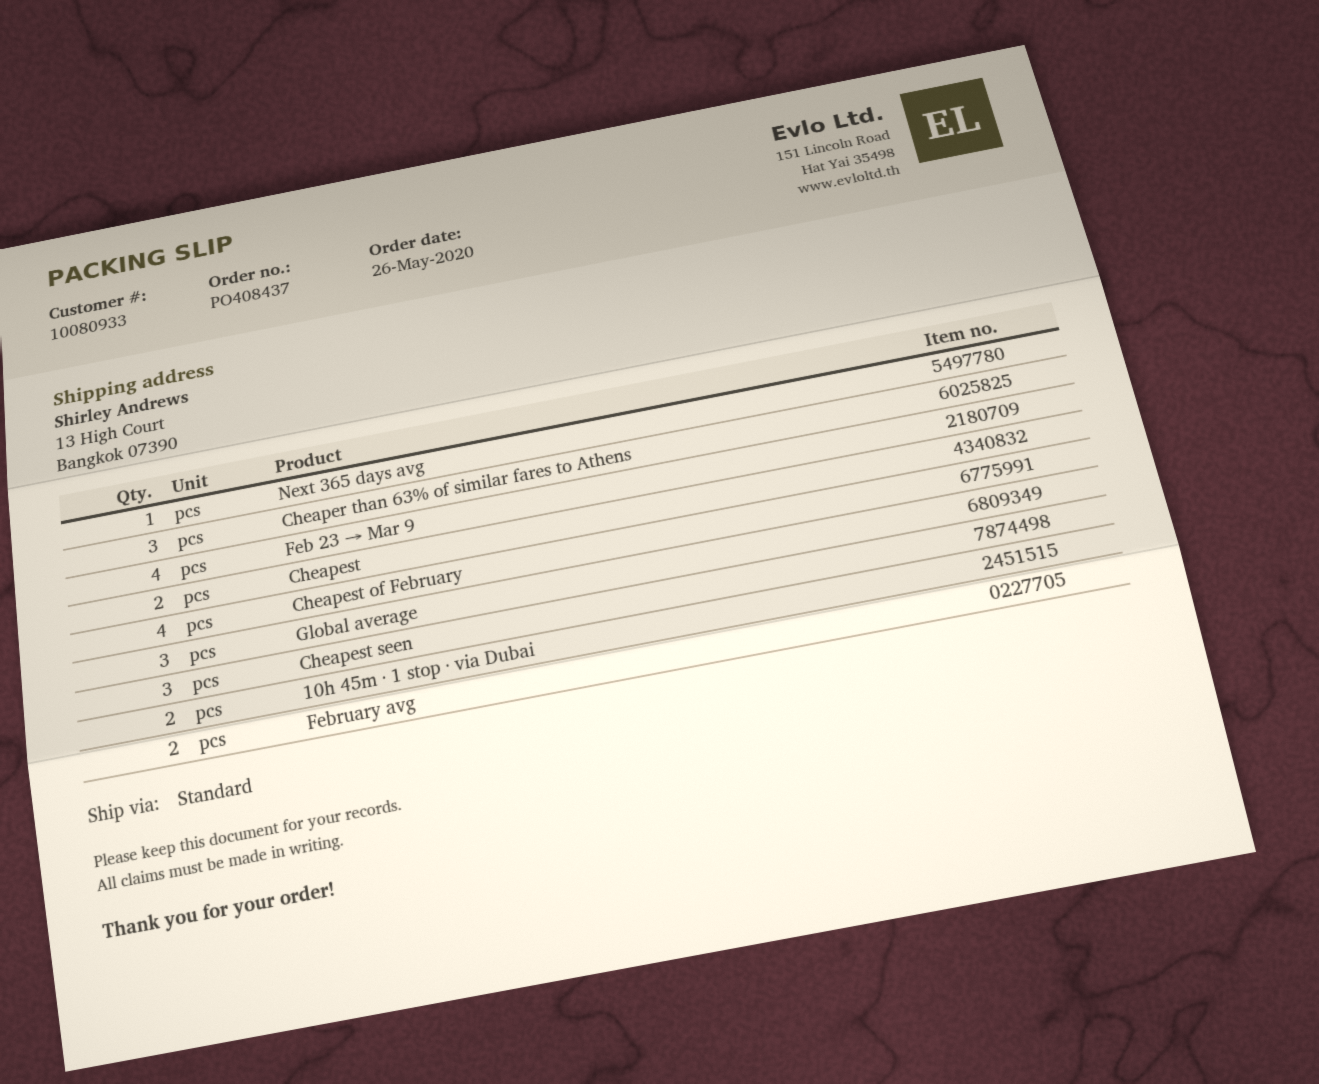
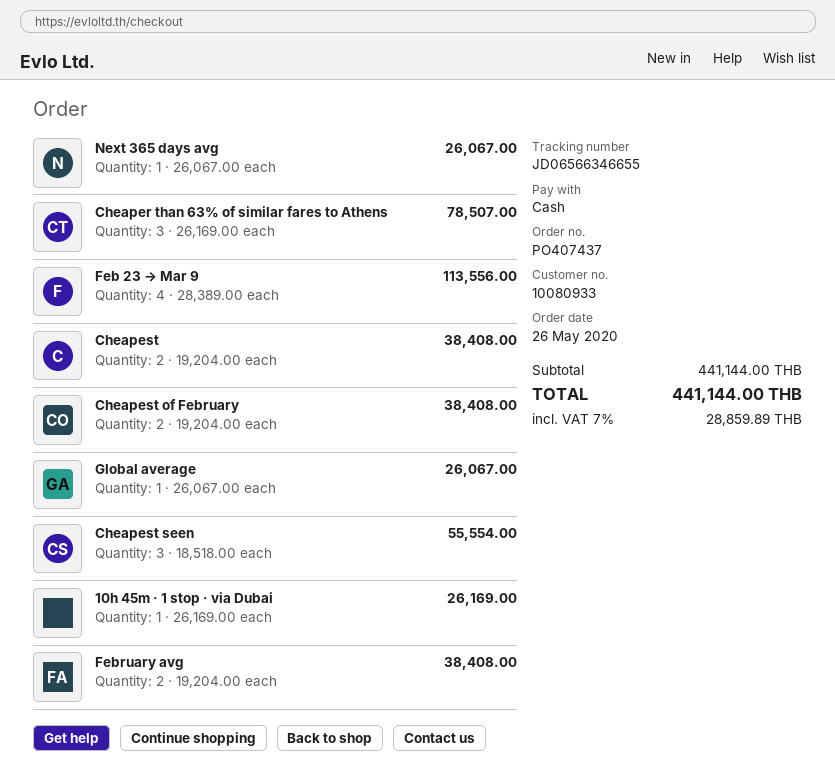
order number: PO408437 -> PO407437
Cheapest of February: 4 -> 2
Global average: 3 -> 1
10h 45m · 1 stop · via Dubai: 2 -> 1

